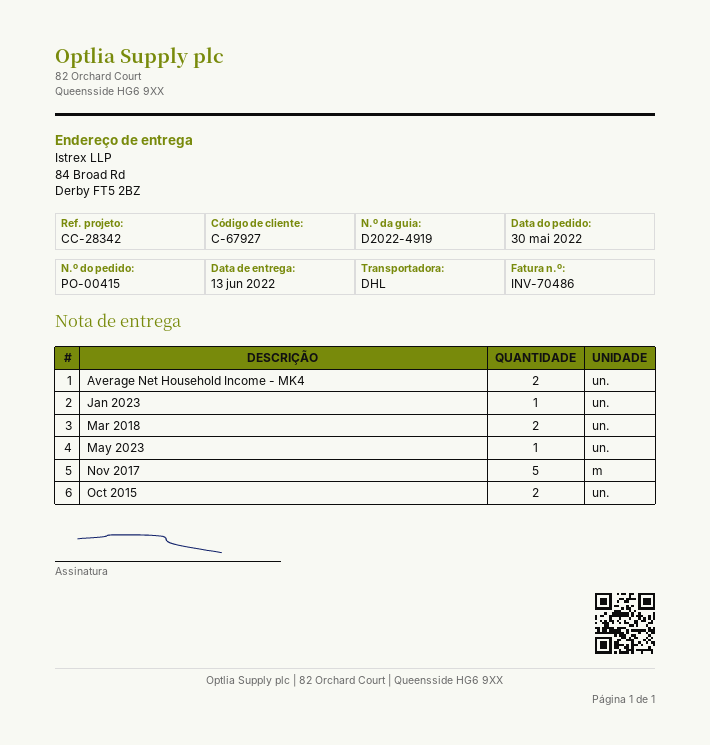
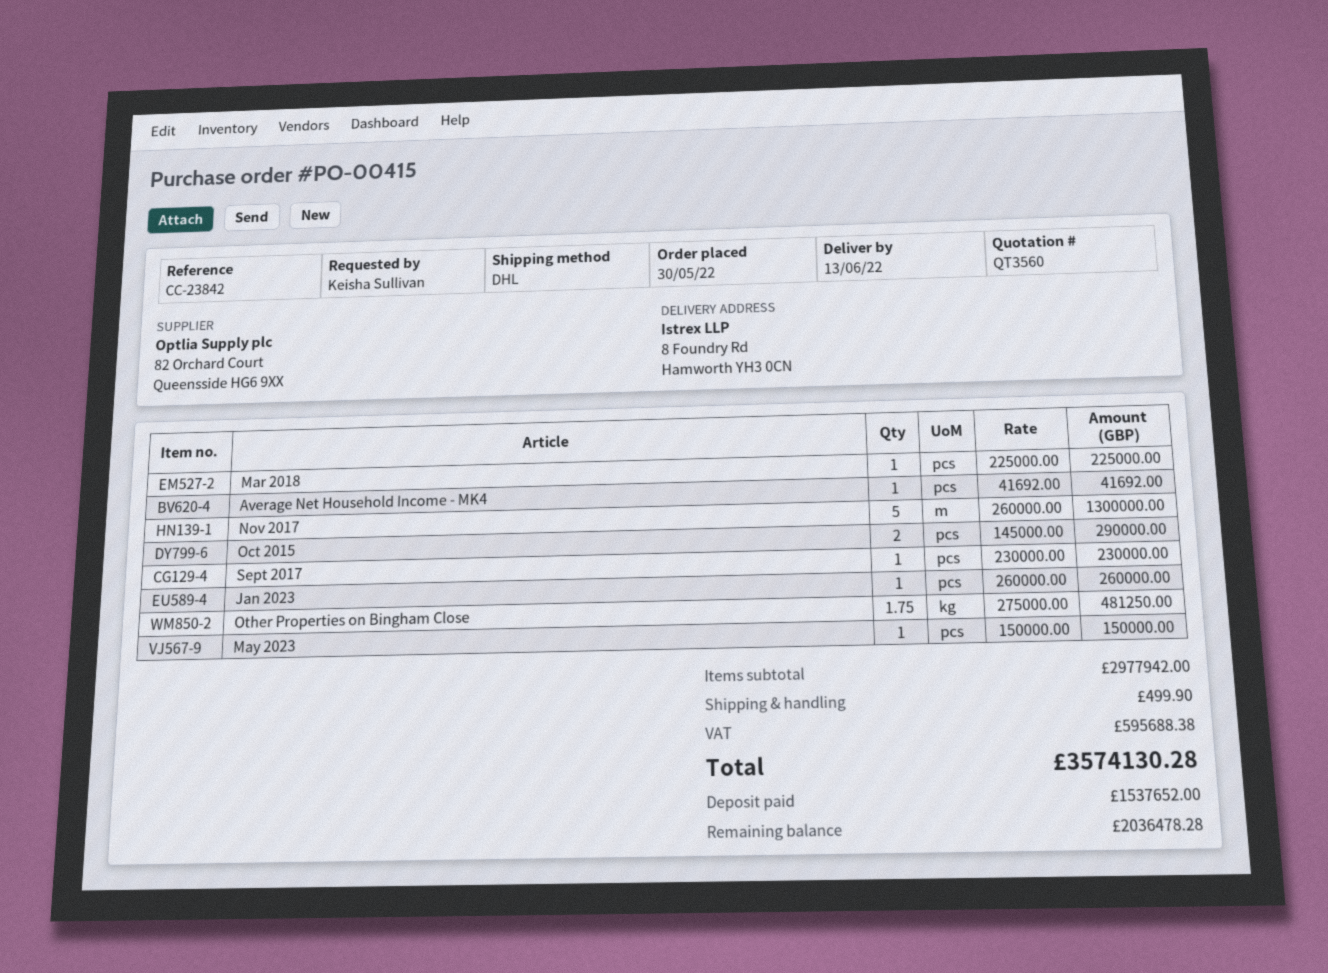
reference: CC-28342 -> CC-23842
ship to: 84 Broad Rd, Derby FT5 2BZ -> 8 Foundry Rd, Hamworth YH3 0CN
Average Net Household Income - MK4: 2 -> 1
Mar 2018: 2 -> 1
Sept 2017: none -> 1
Other Properties on Bingham Close: none -> 1.75

